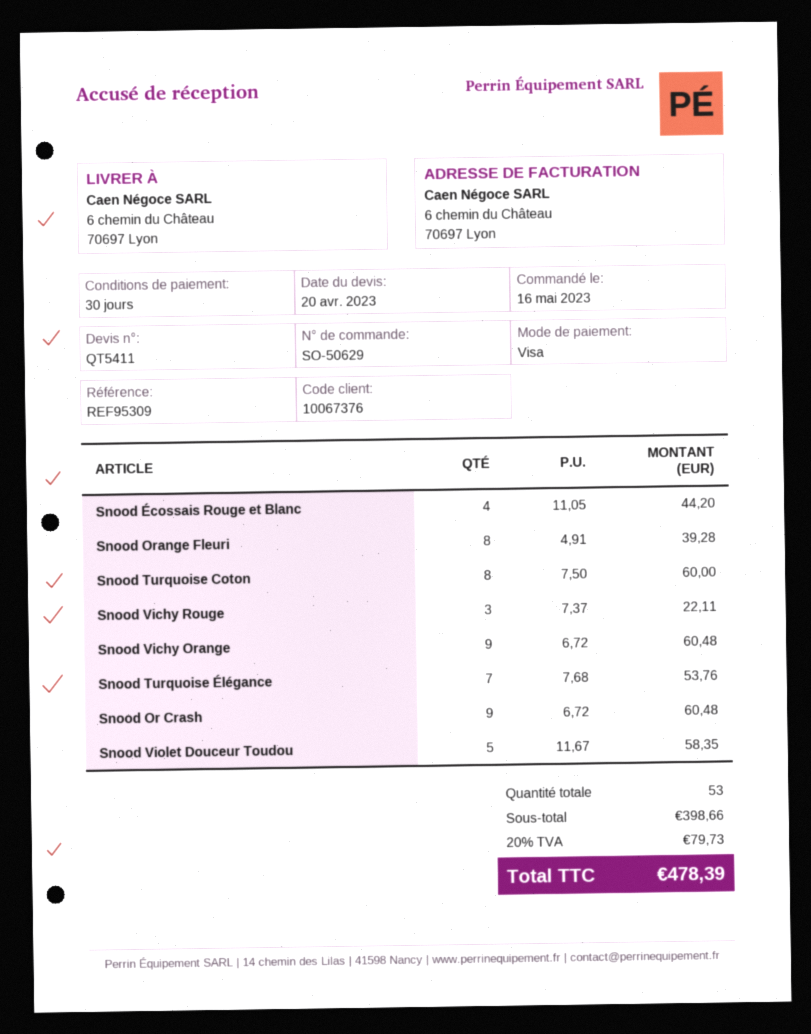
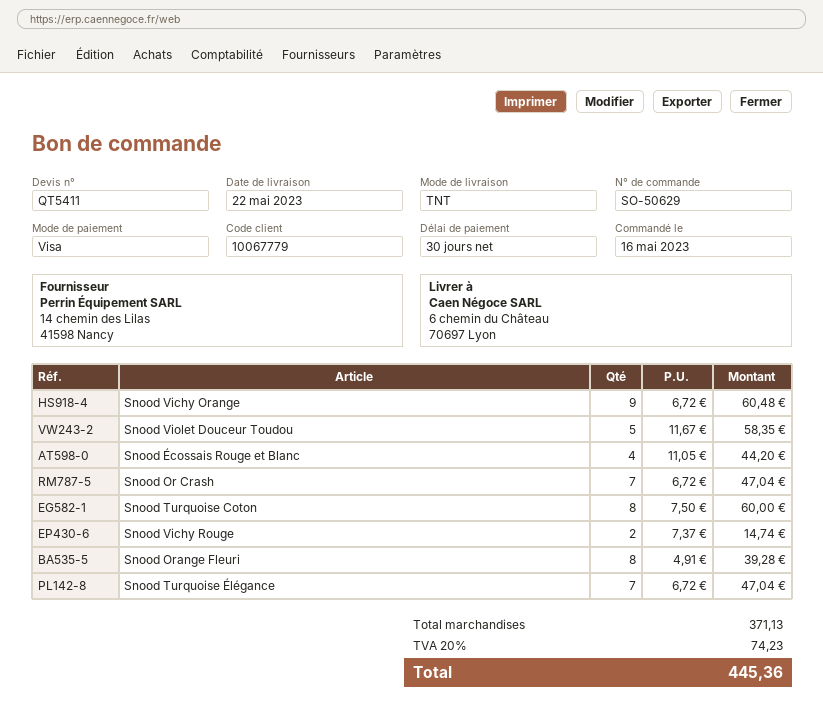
customer number: 10067376 -> 10067779
Snood Vichy Rouge: 3 x 7.37 = 22.11 -> 2 x 7.37 = 14.74
Snood Turquoise Élégance: 7 x 7.68 = 53.76 -> 7 x 6.72 = 47.04
Snood Or Crash: 9 x 6.72 = 60.48 -> 7 x 6.72 = 47.04
subtotal: 398.66 -> 371.13
tax: 20% = 79.73 -> 20% = 74.23
total: 478.39 -> 445.36

